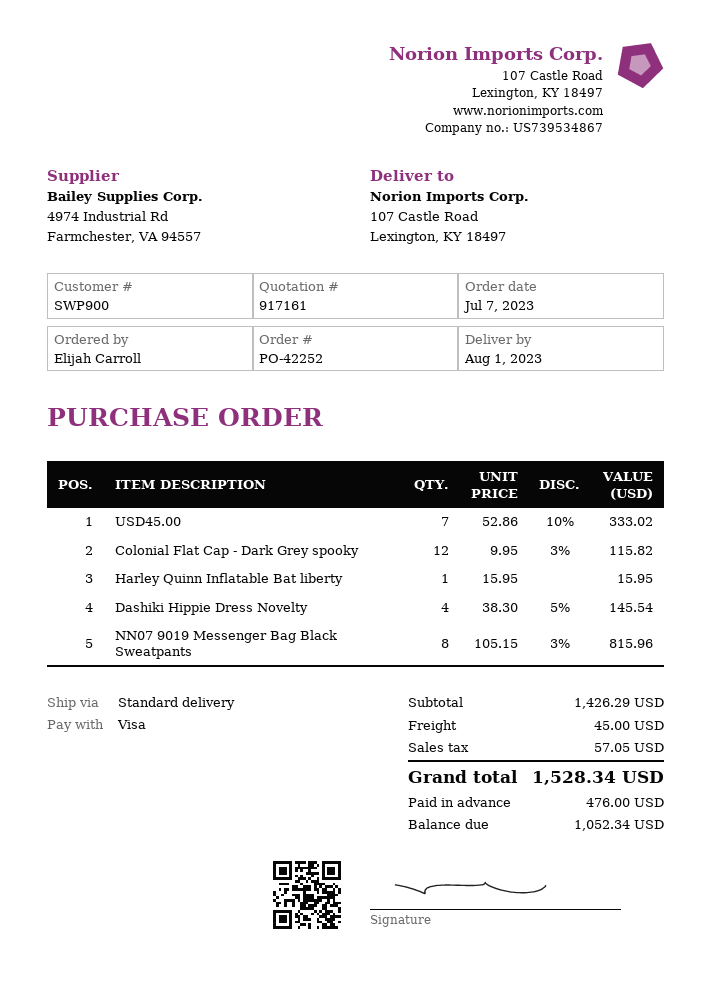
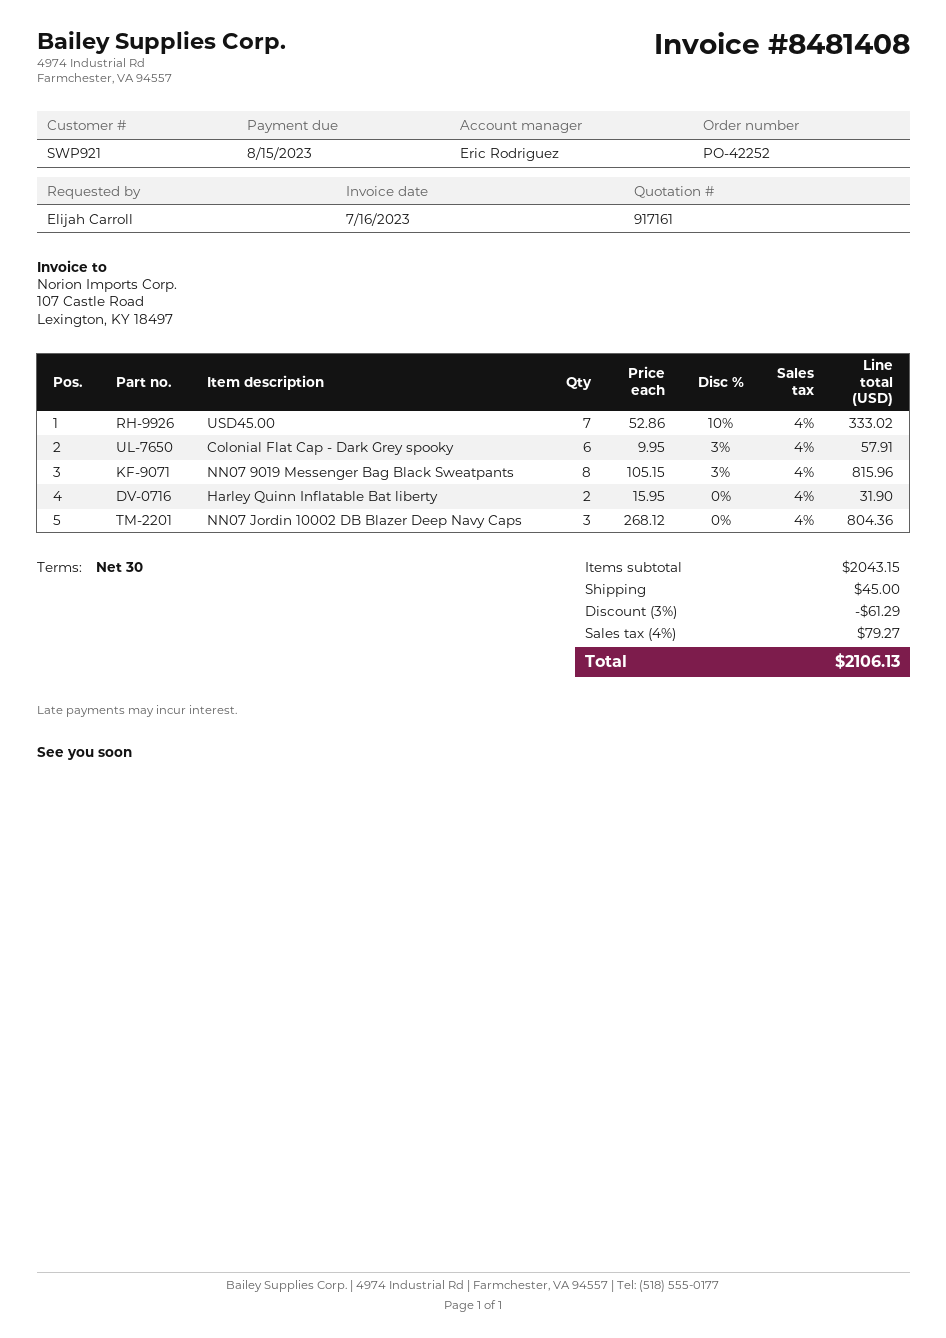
customer number: SWP900 -> SWP921
Colonial Flat Cap - Dark Grey spooky: 12 x 9.95 - 3% = 115.82 -> 6 x 9.95 - 3% = 57.91
Harley Quinn Inflatable Bat liberty: 1 x 15.95 = 15.95 -> 2 x 15.95 = 31.90
Dashiki Hippie Dress Novelty: 4 x 38.30 - 5% = 145.54 -> none
NN07 Jordin 10002 DB Blazer Deep Navy Caps: none -> 3 x 268.12 = 804.36
subtotal: 1426.29 -> 2043.15
discount: none -> 3% = 61.29
tax: 57.05 -> 79.27
total: 1528.34 -> 2106.13

